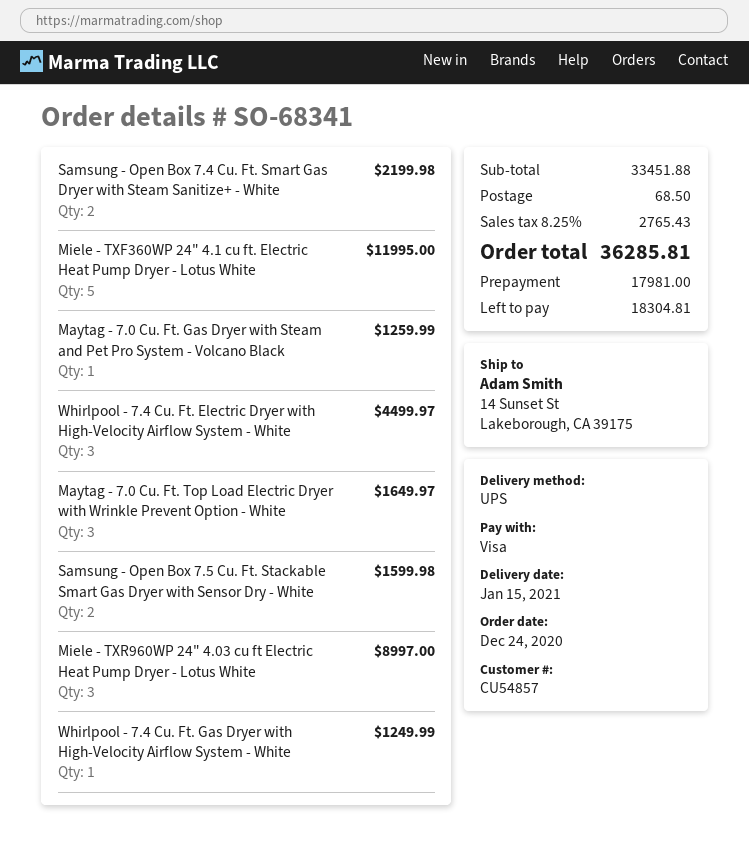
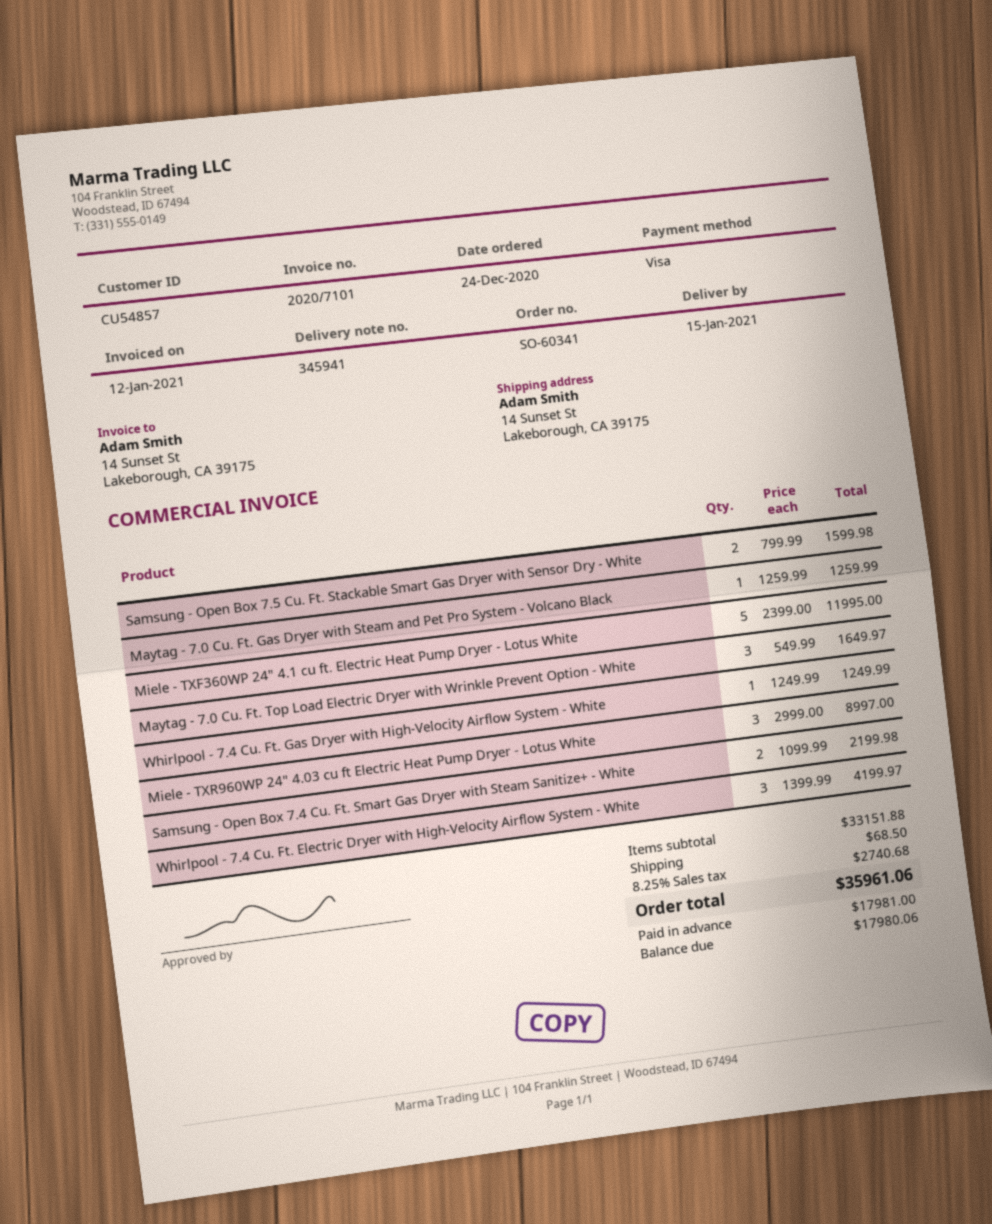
order number: SO-68341 -> SO-60341
Whirlpool - 7.4 Cu. Ft. Electric Dryer with High-Velocity Airflow System - White: 3 for 4499.97 -> 3 for 4199.97
subtotal: 33451.88 -> 33151.88
tax: 8.25% = 2765.43 -> 8.25% = 2740.68
total: 36285.81 -> 35961.06
balance: 18304.81 -> 17980.06

